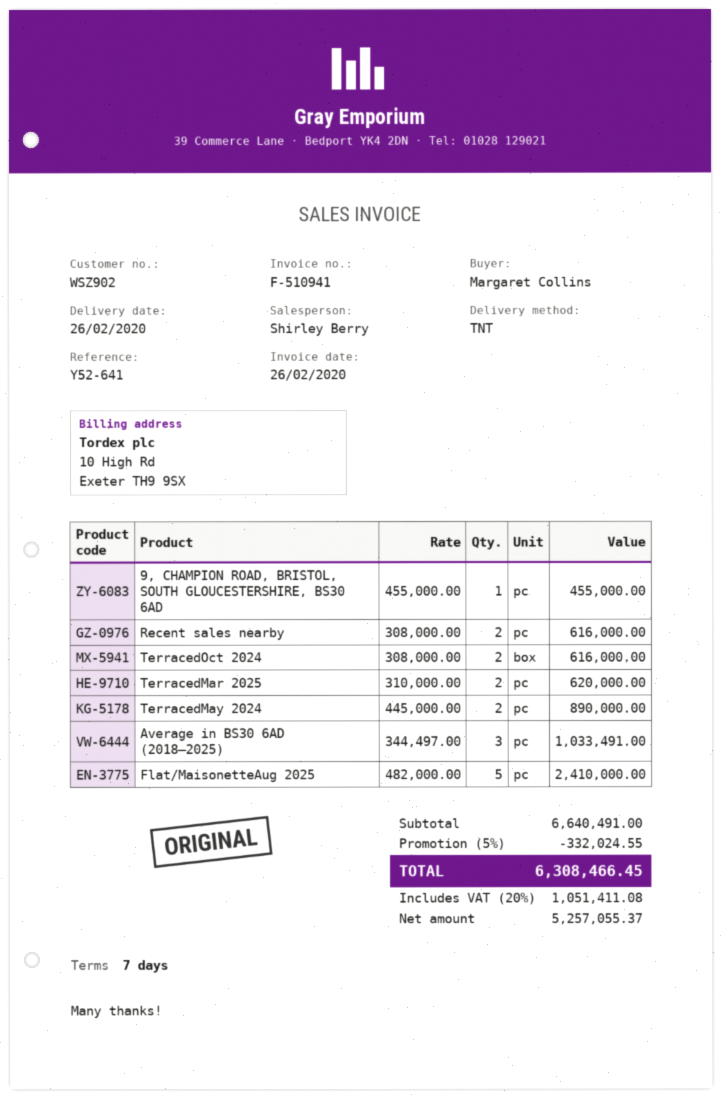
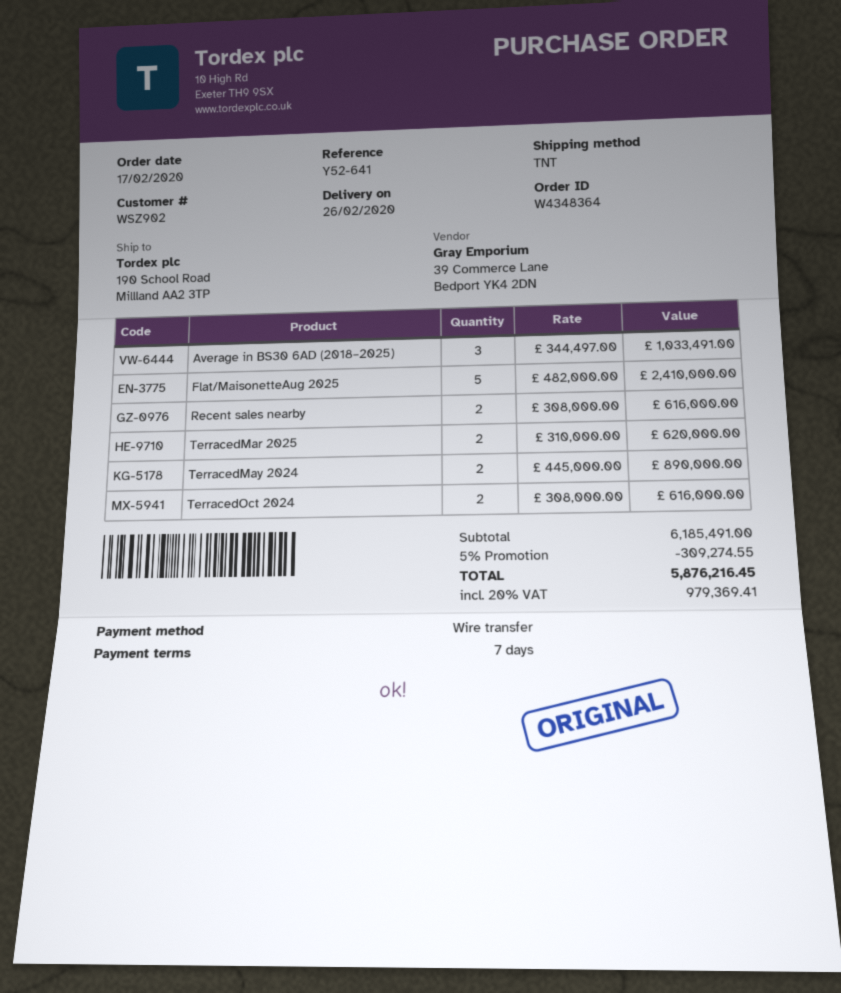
9, CHAMPION ROAD, BRISTOL, SOUTH GLOUCESTERSHIRE, BS30 6AD: 1 x 455000.00 = 455000.00 -> none
subtotal: 6640491.00 -> 6185491.00
discount: 5% = 332024.55 -> 5% = 309274.55
tax: 20% = 1051411.08 -> 20% = 979369.41
total: 6308466.45 -> 5876216.45

